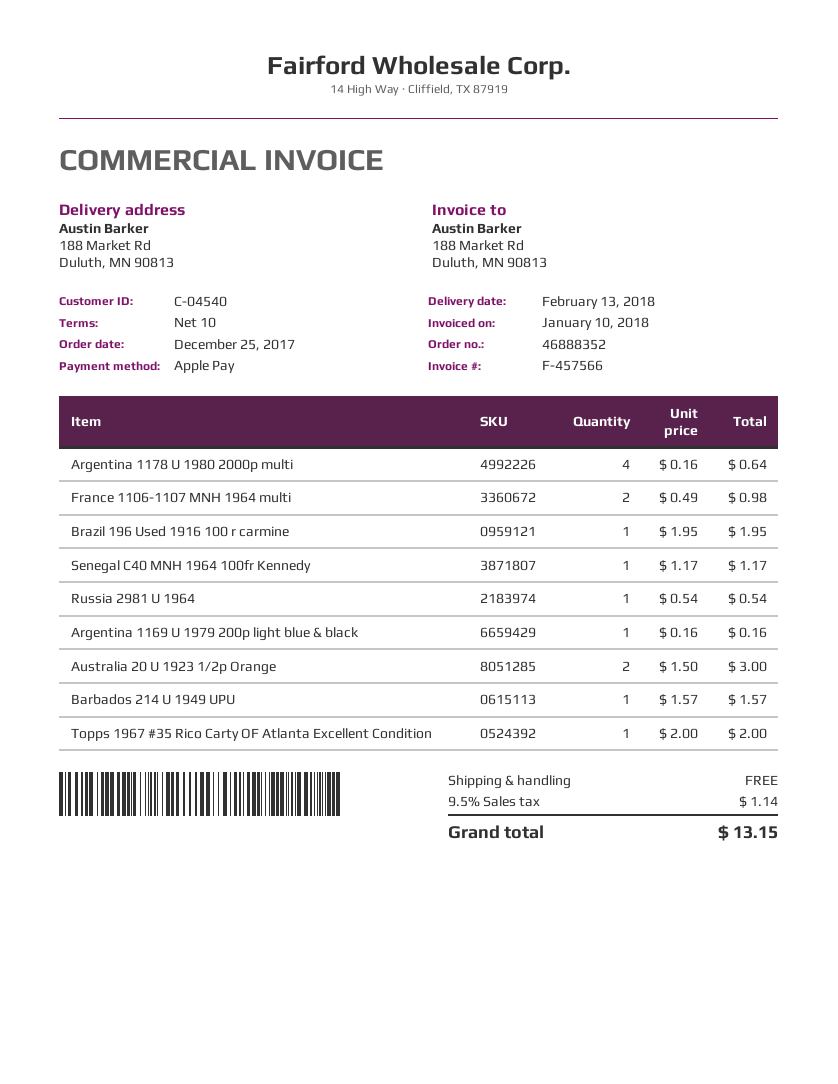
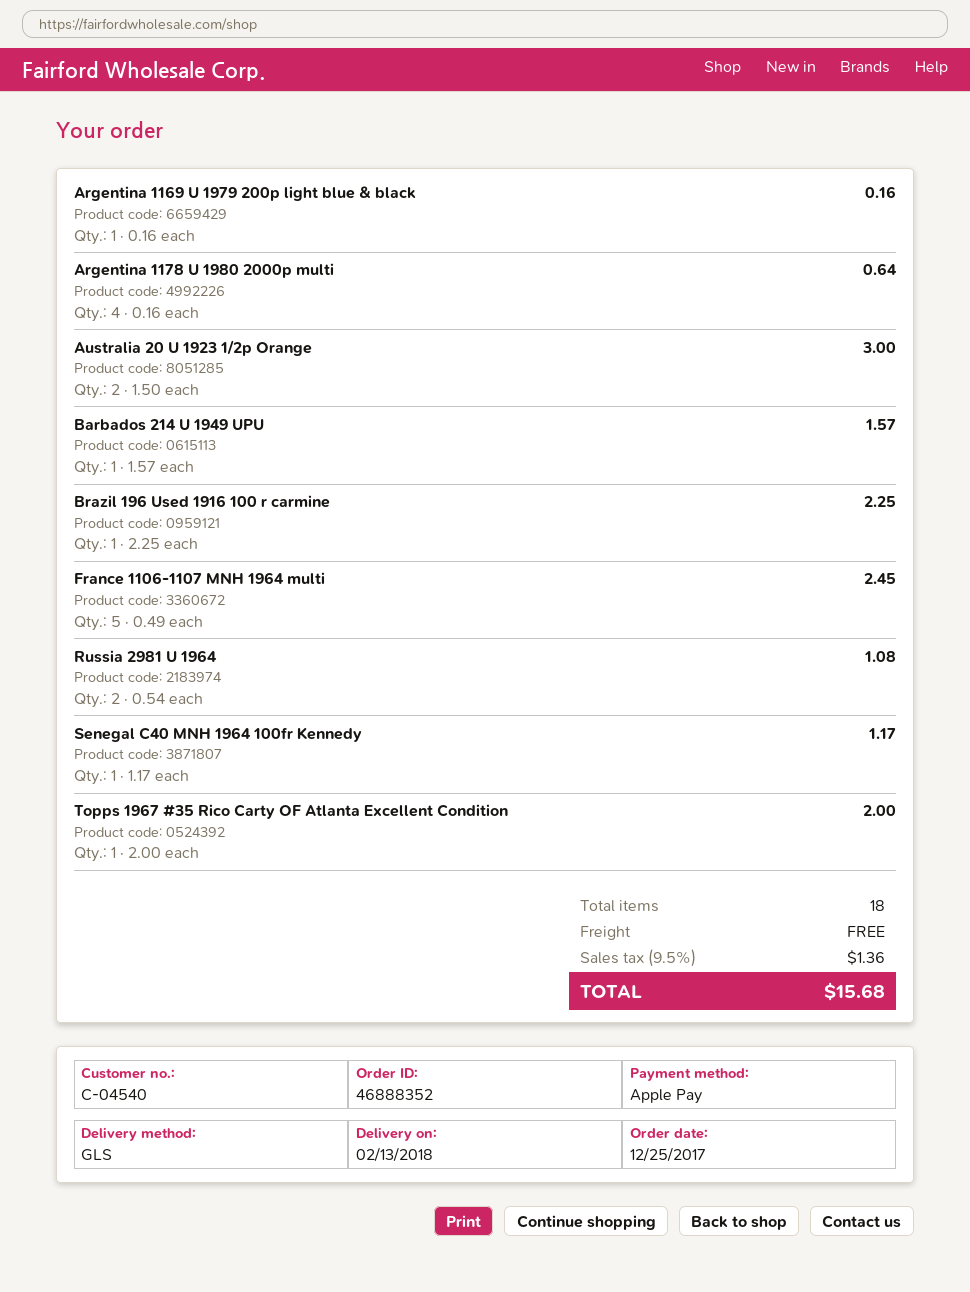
France 1106-1107 MNH 1964 multi: 2 x 0.49 = 0.98 -> 5 x 0.49 = 2.45
Brazil 196 Used 1916 100 r carmine: 1 x 1.95 = 1.95 -> 1 x 2.25 = 2.25
Russia 2981 U 1964: 1 x 0.54 = 0.54 -> 2 x 0.54 = 1.08
tax: 9.5% = 1.14 -> 9.5% = 1.36
total: 13.15 -> 15.68

